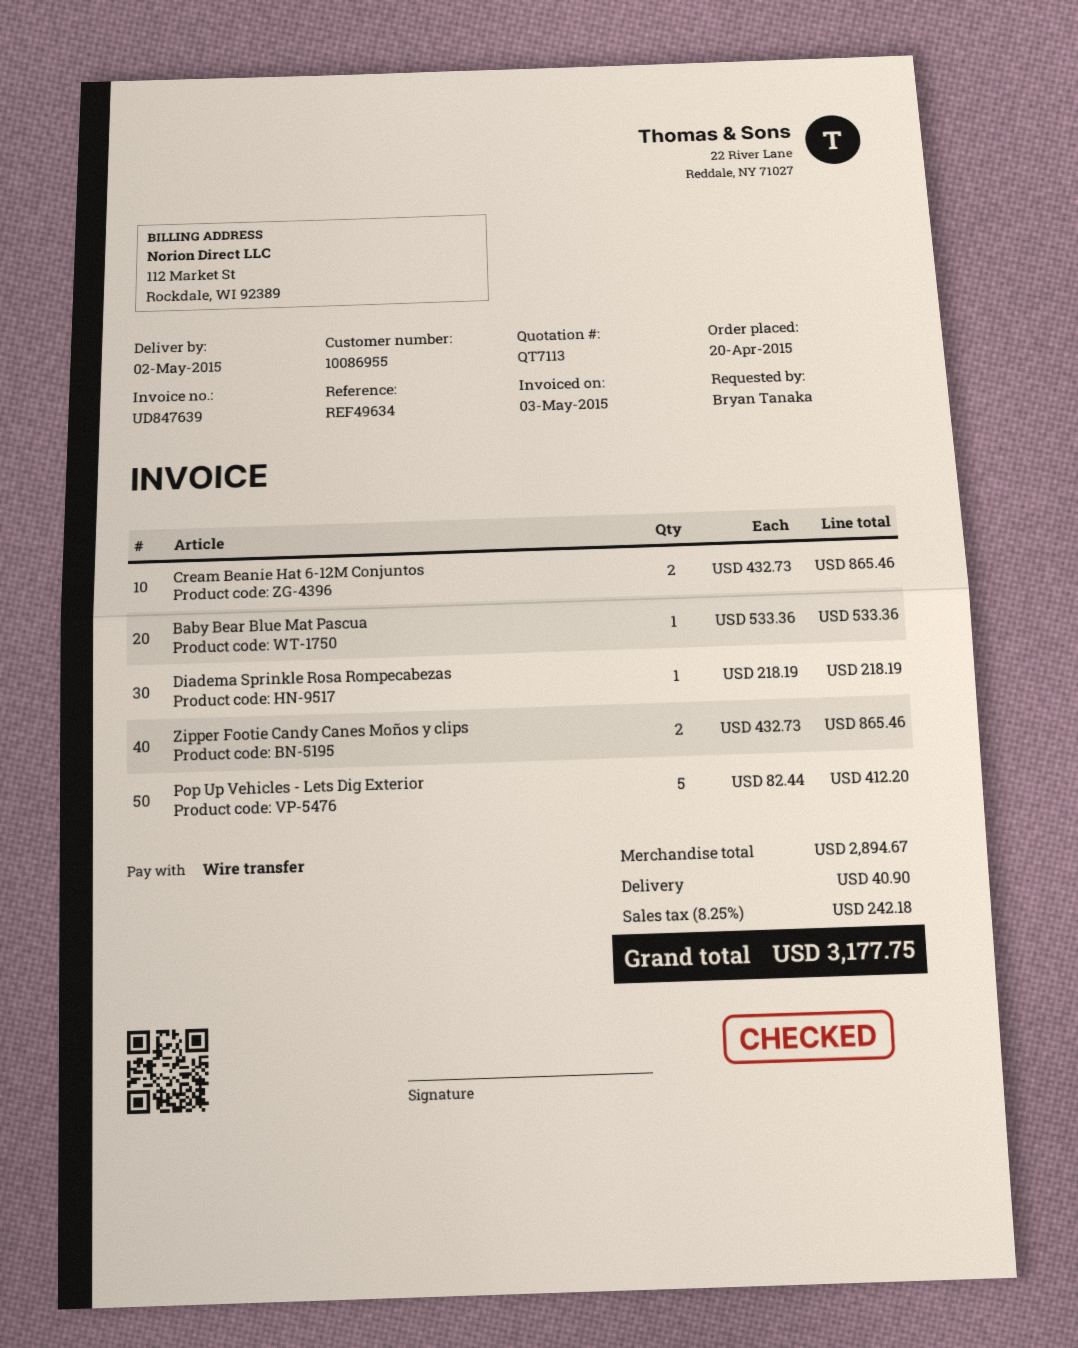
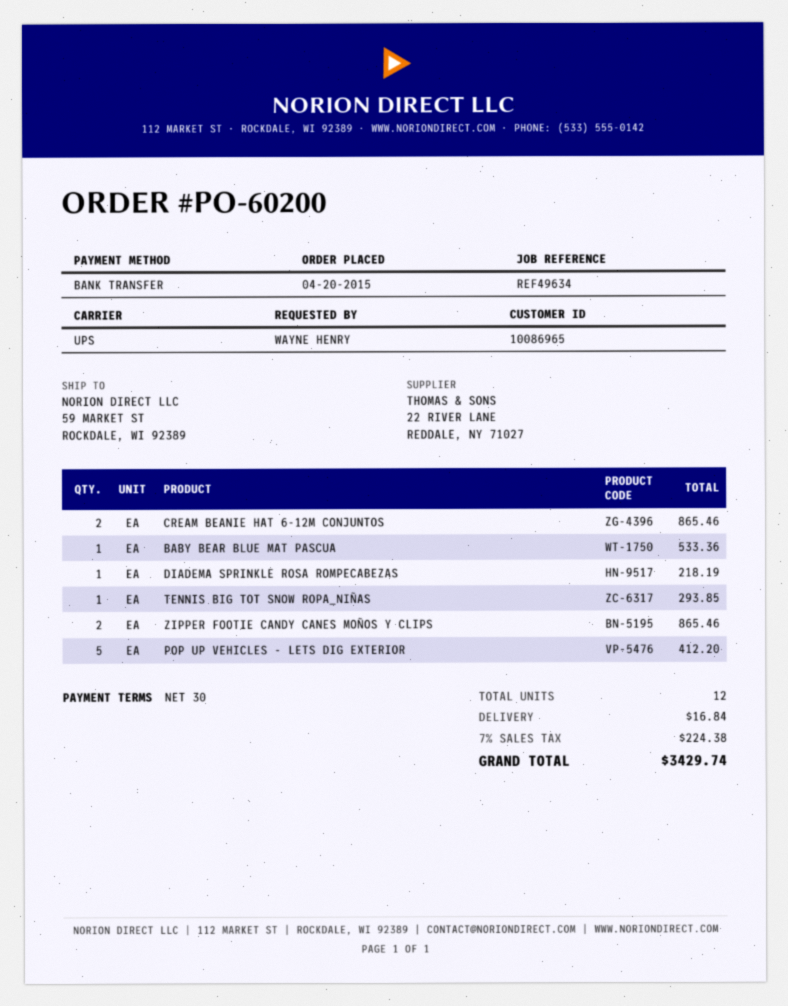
customer number: 10086955 -> 10086965
ordered by: Bryan Tanaka -> WAYNE HENRY
TENNIS BIG TOT SNOW ROPA_NIÑAS: none -> 1 for 293.85
shipping: 40.90 -> 16.84
tax: 8.25% = 242.18 -> 7% = 224.38
total: 3177.75 -> 3429.74

